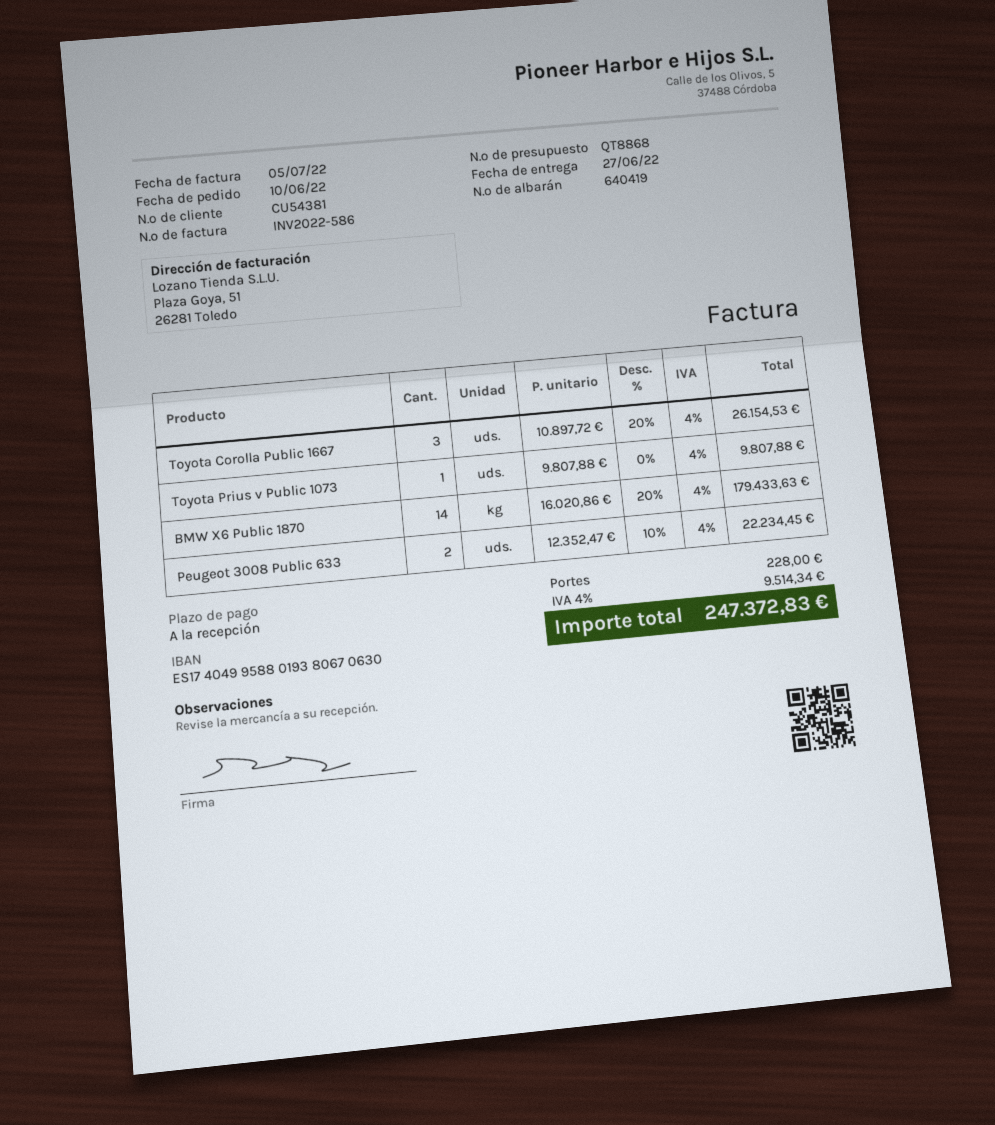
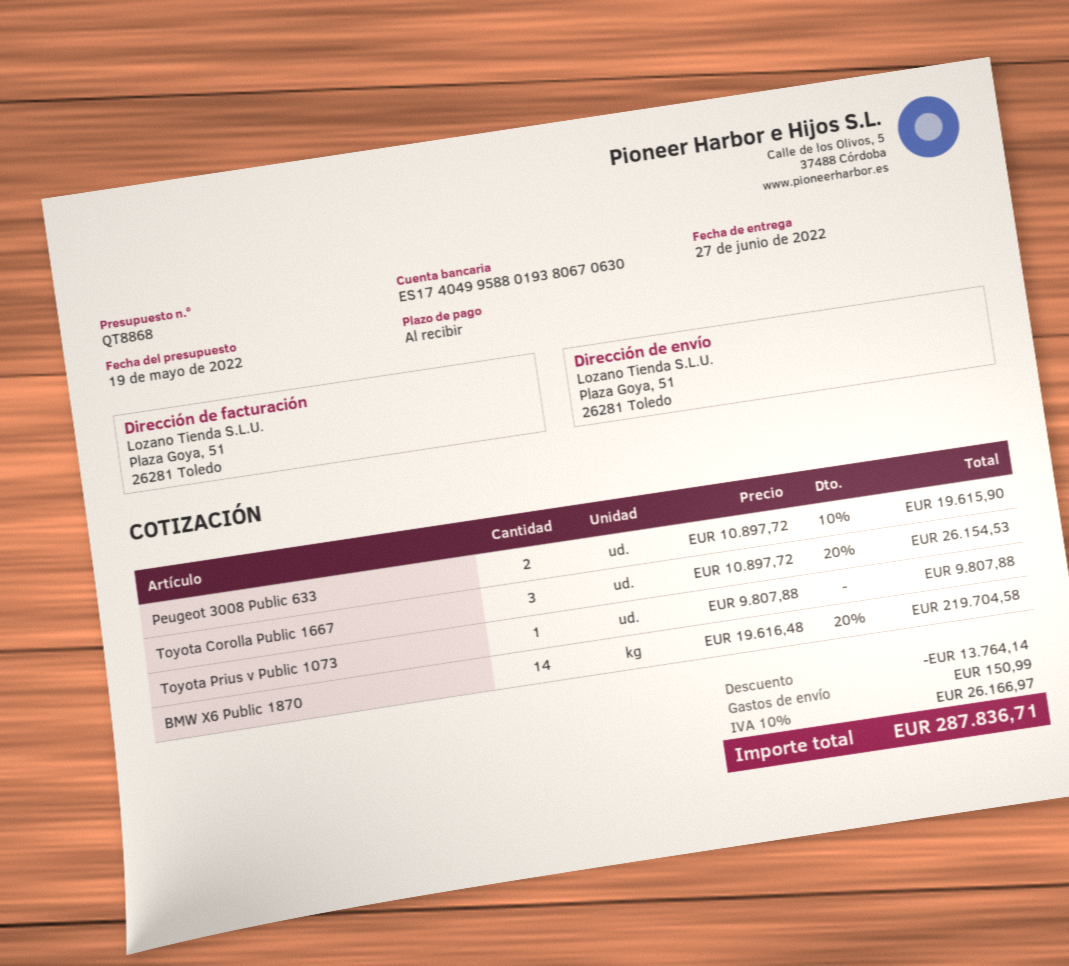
BMW X6 Public 1870: 14 x 16020.86 - 20% = 179433.63 -> 14 x 19616.48 - 20% = 219704.58
Peugeot 3008 Public 633: 2 x 12352.47 - 10% = 22234.45 -> 2 x 10897.72 - 10% = 19615.90
discount: none -> 13764.14
shipping: 228.00 -> 150.99
tax: 4% = 9514.34 -> 10% = 26166.97
total: 247372.83 -> 287836.71

